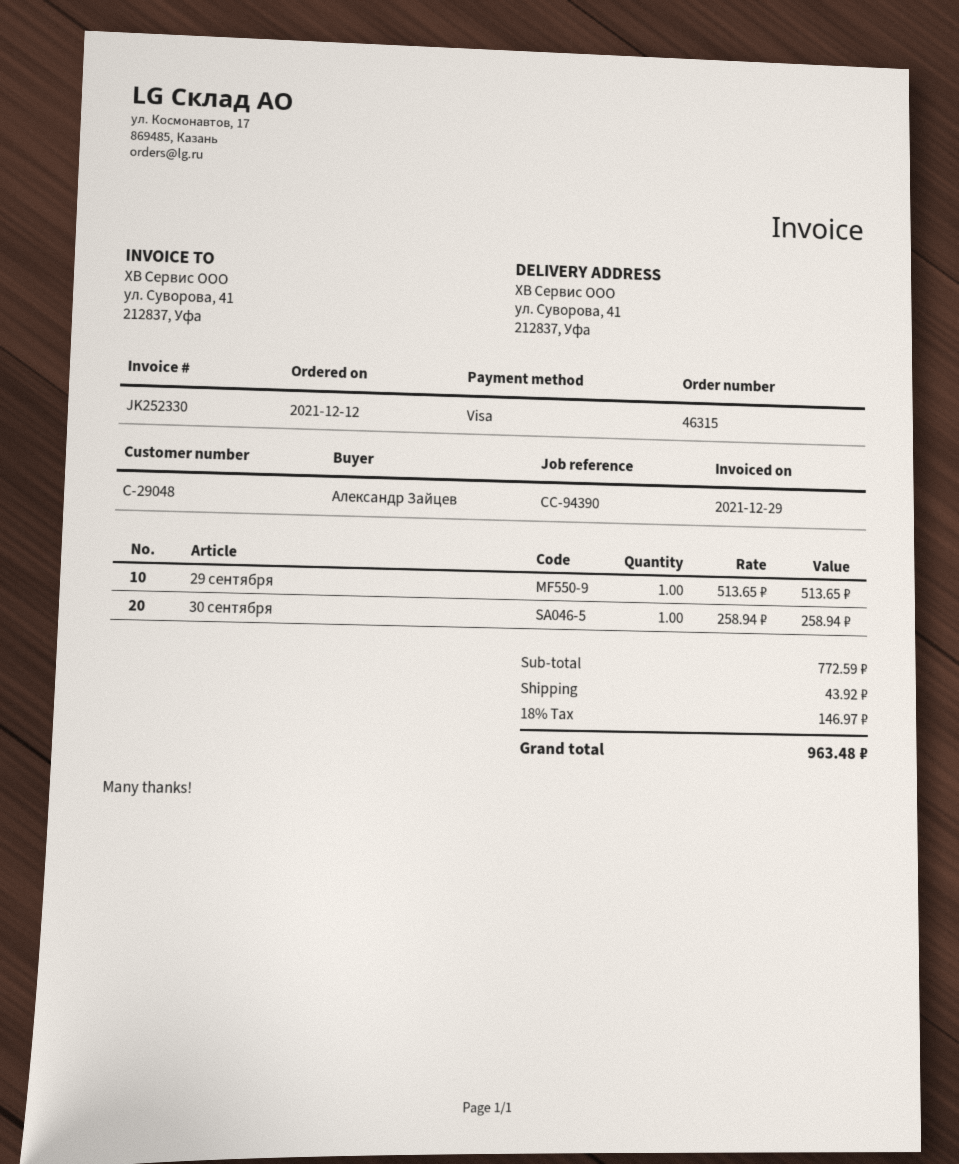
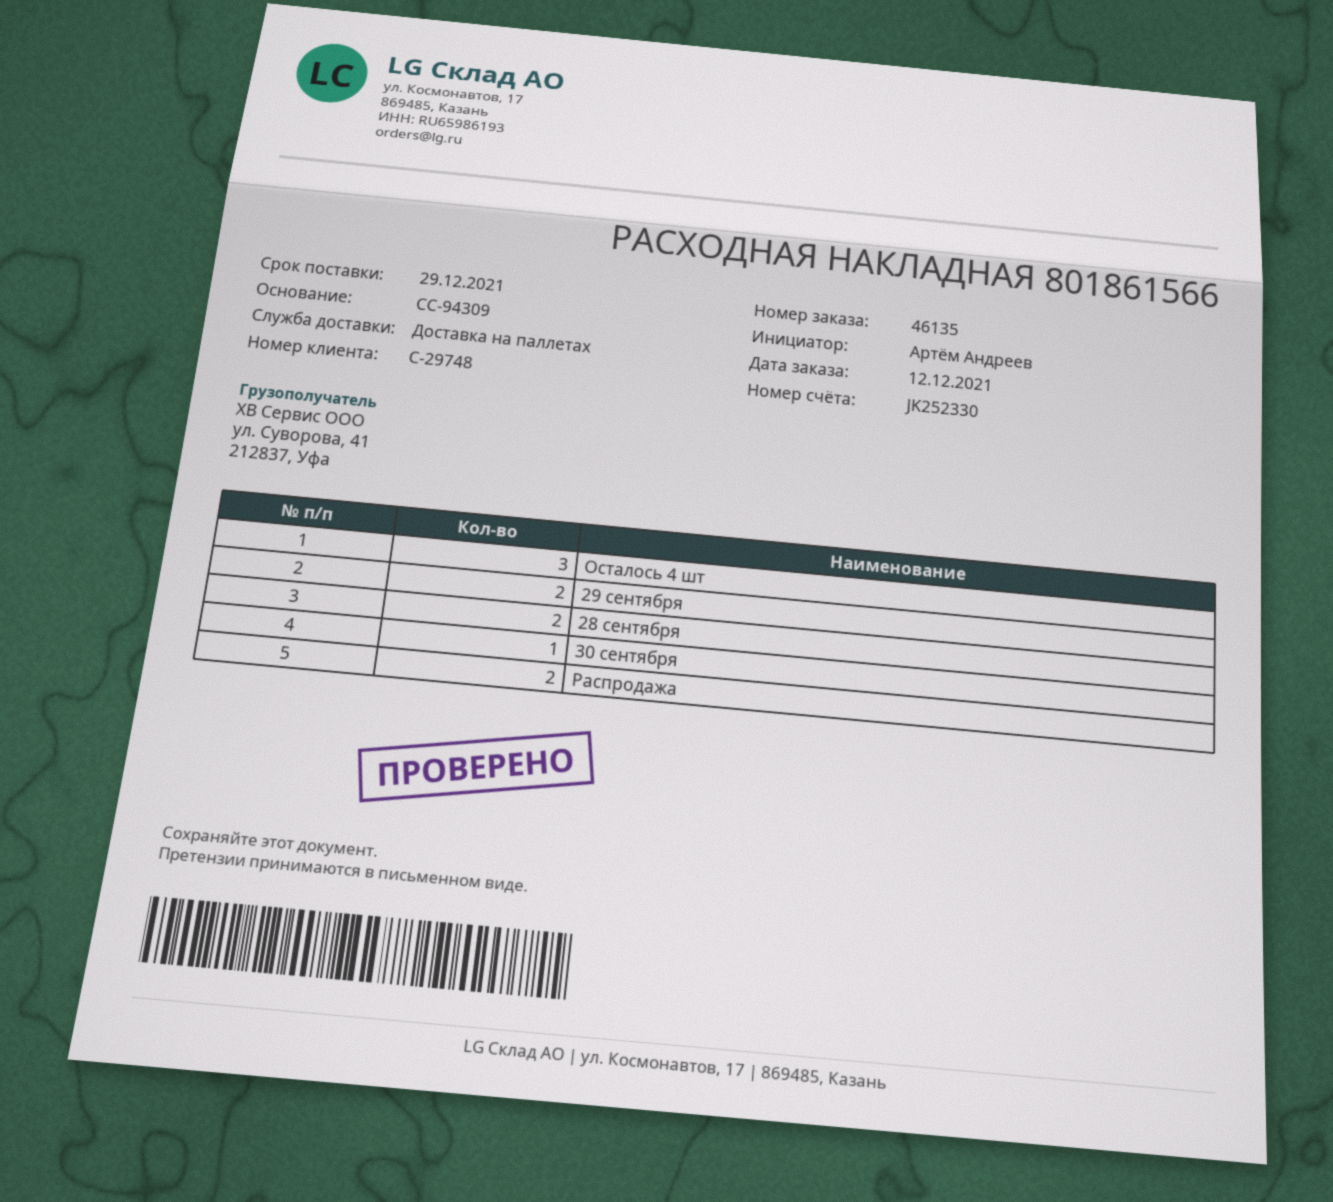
order number: 46315 -> 46135
customer number: C-29048 -> C-29748
reference: CC-94390 -> CC-94309
ordered by: Александр Зайцев -> Артём Андреев
29 сентября: 1 -> 2
Осталось 4 шт: none -> 3
28 сентября: none -> 2
Распродажа: none -> 2

